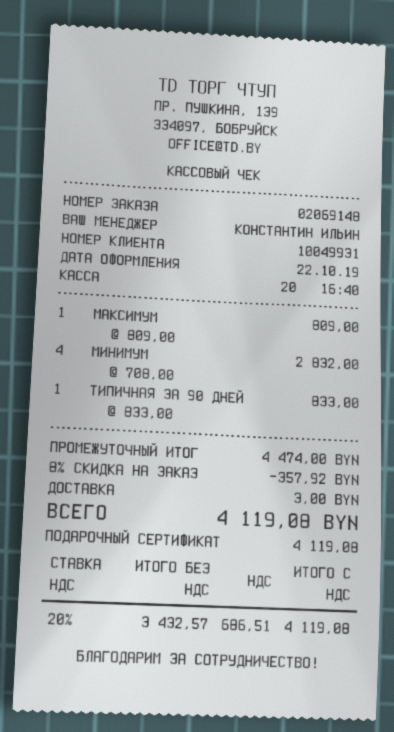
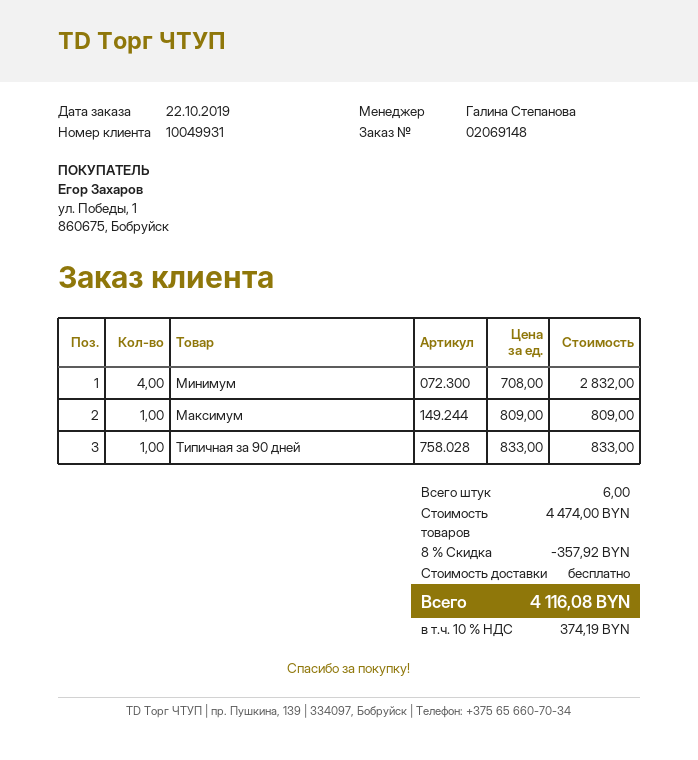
sales rep: КОНСТАНТИН ИЛЬИН -> Галина Степанова
shipping: 3.00 -> 0.00
tax: 20% = 686.51 -> 10% = 374.19
total: 4119.08 -> 4116.08

